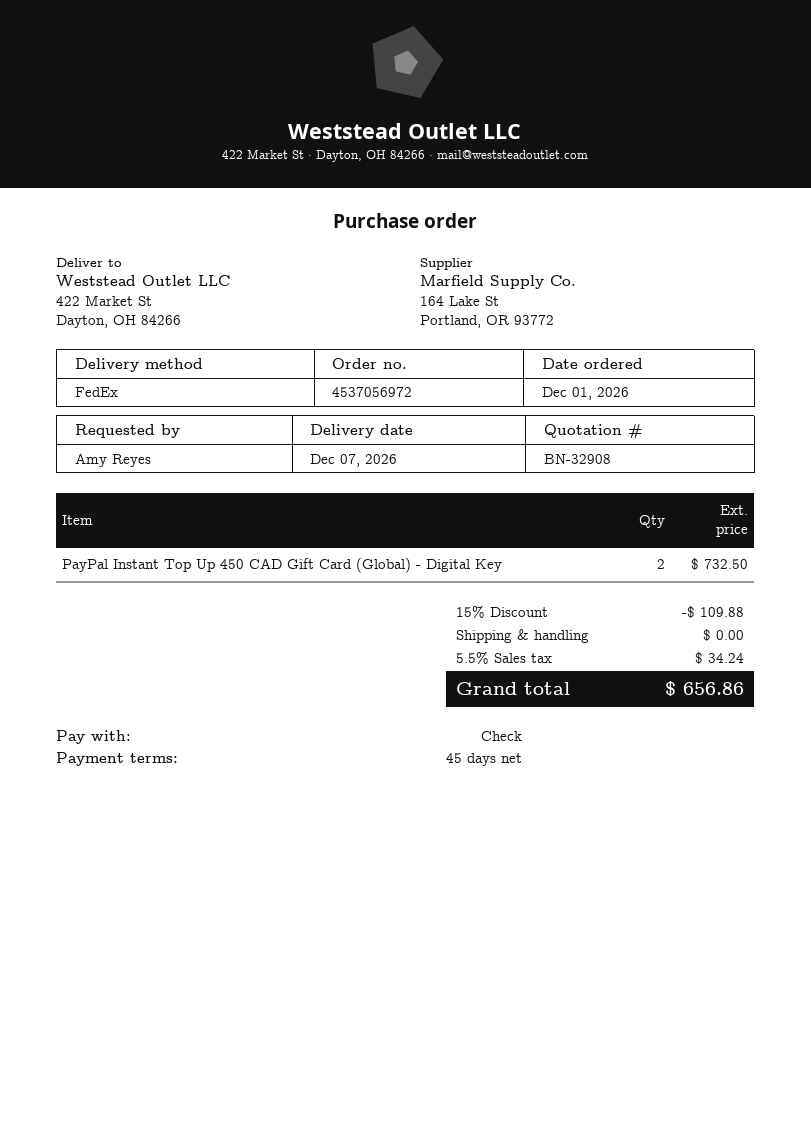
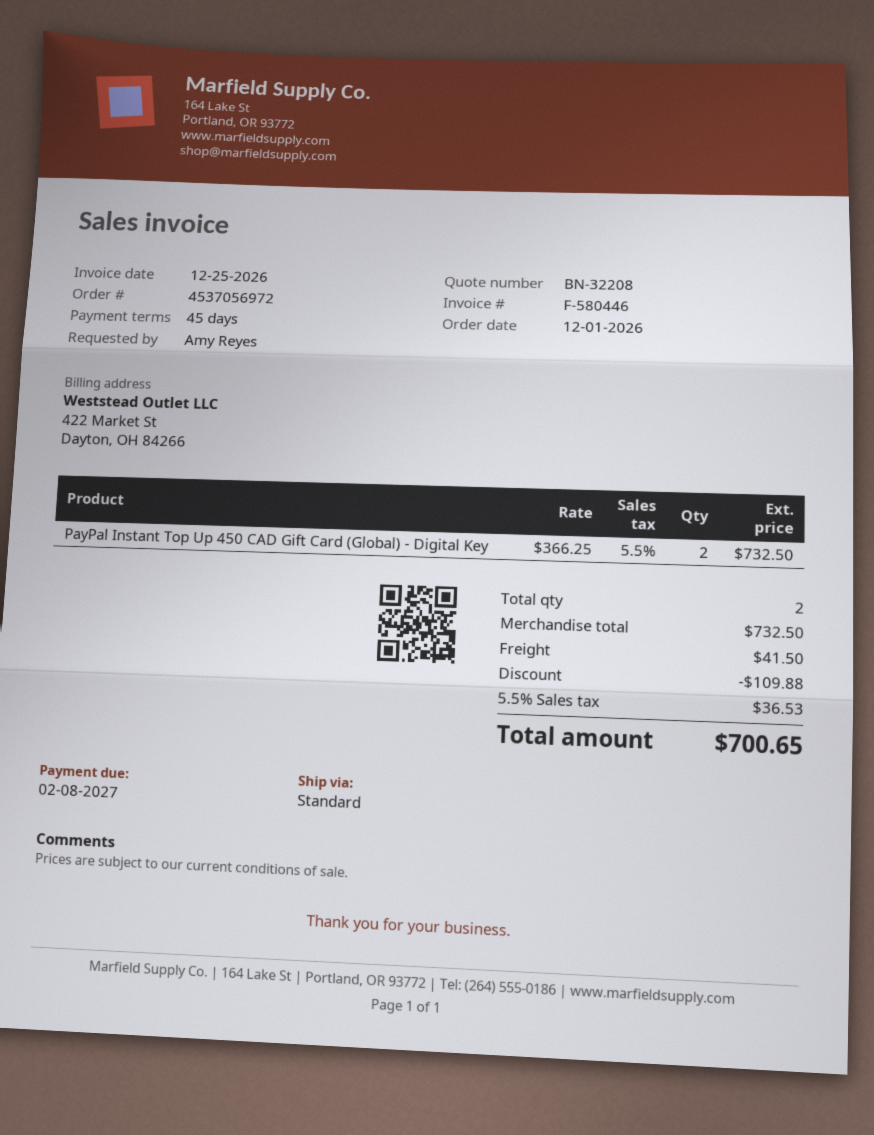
quote number: BN-32908 -> BN-32208
shipping method: FedEx -> standard
shipping: 0.00 -> 41.50
tax: 5.5% = 34.24 -> 5.5% = 36.53
total: 656.86 -> 700.65

